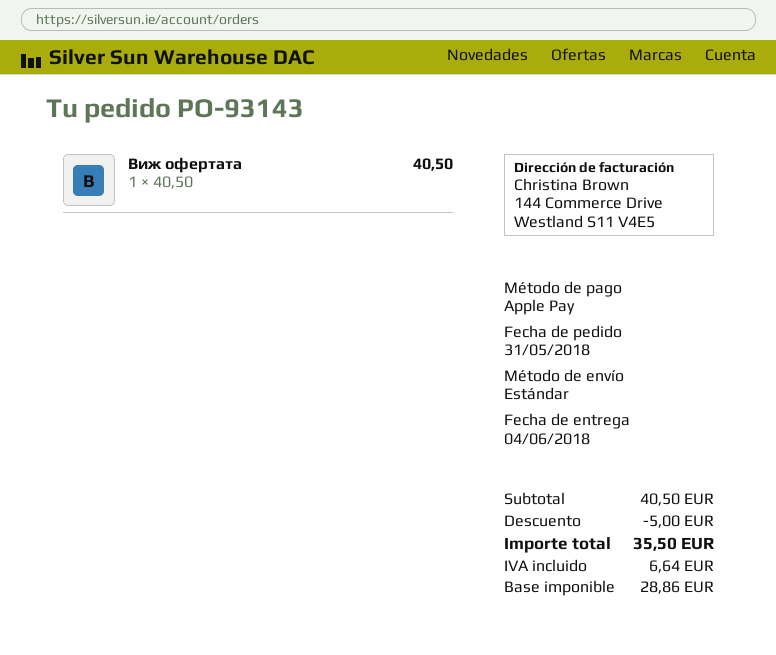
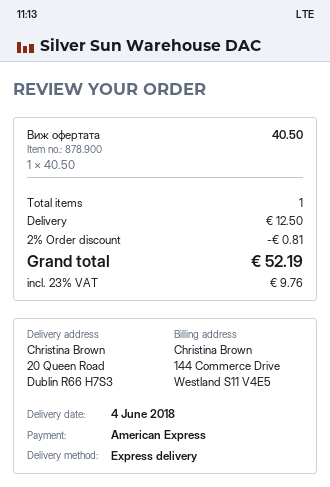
payment method: Apple Pay -> American Express
shipping method: standard -> express
discount: 5.00 -> 0.81
shipping: none -> 12.50
tax: 6.64 -> 9.76
total: 35.50 -> 52.19

